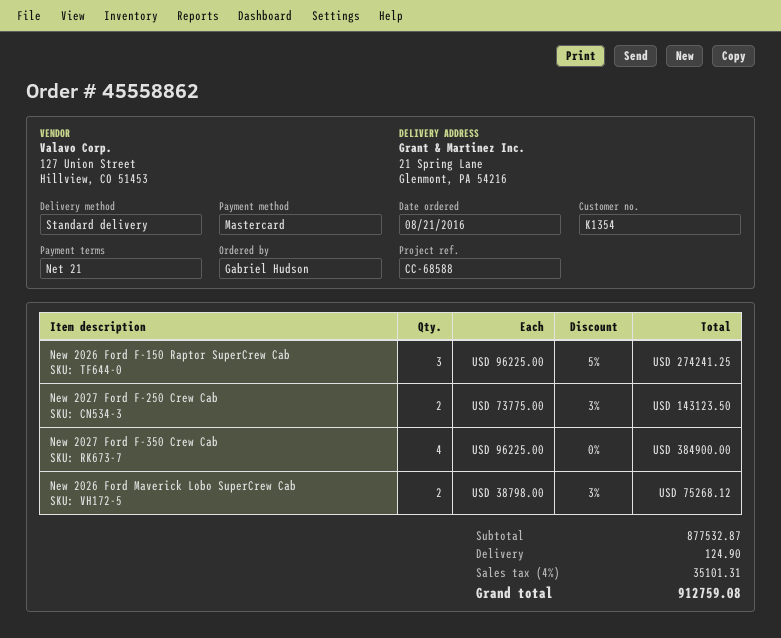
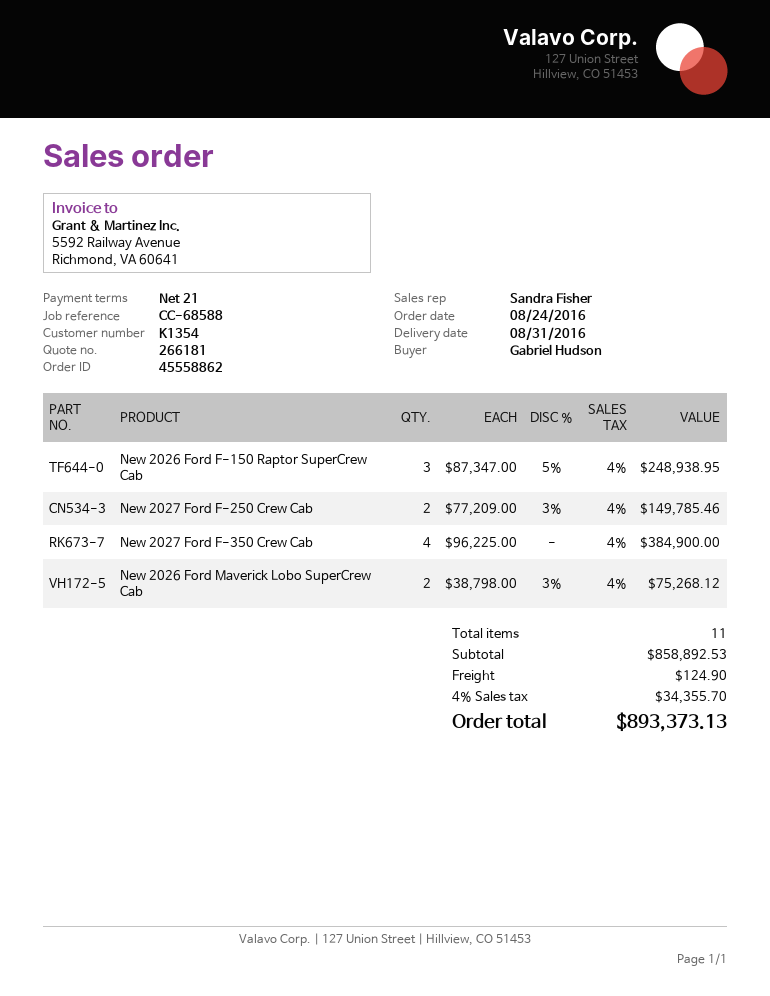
order date: 2016-08-21 -> 2016-08-24
New 2026 Ford F-150 Raptor SuperCrew Cab: 3 x 96225.00 - 5% = 274241.25 -> 3 x 87347.00 - 5% = 248938.95
New 2027 Ford F-250 Crew Cab: 2 x 73775.00 - 3% = 143123.50 -> 2 x 77209.00 - 3% = 149785.46
subtotal: 877532.87 -> 858892.53
tax: 4% = 35101.31 -> 4% = 34355.70
total: 912759.08 -> 893373.13

